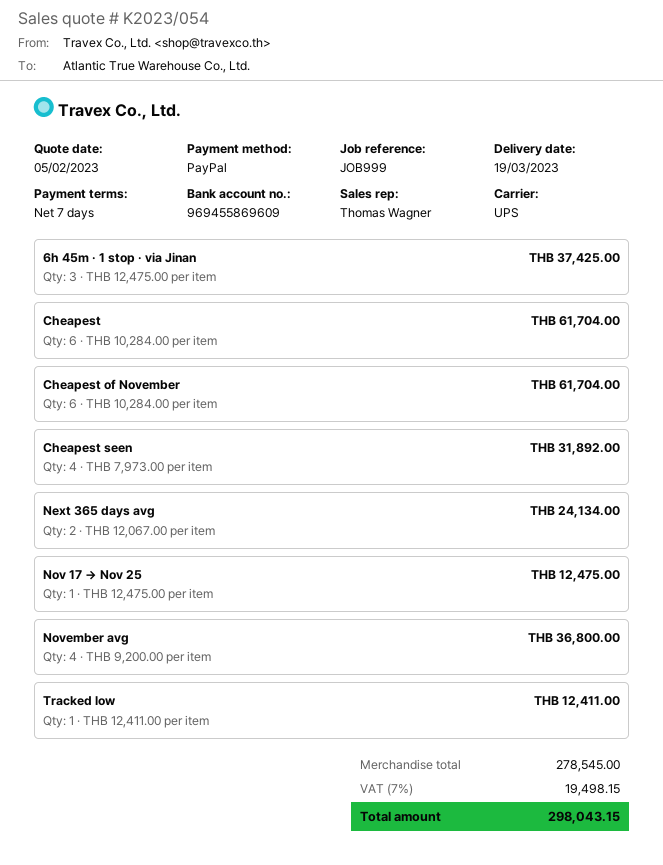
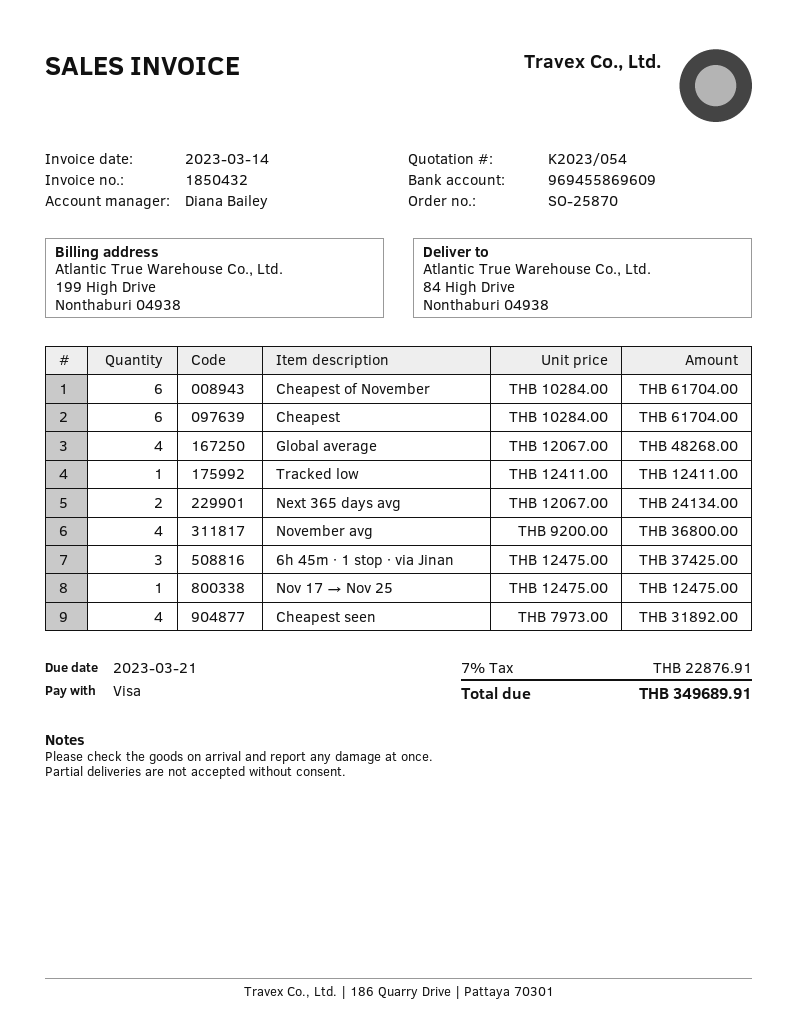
sales rep: Thomas Wagner -> Diana Bailey
payment method: PayPal -> Visa
Global average: none -> 4 x 12067.00 = 48268.00
tax: 7% = 19498.15 -> 7% = 22876.91
total: 298043.15 -> 349689.91

